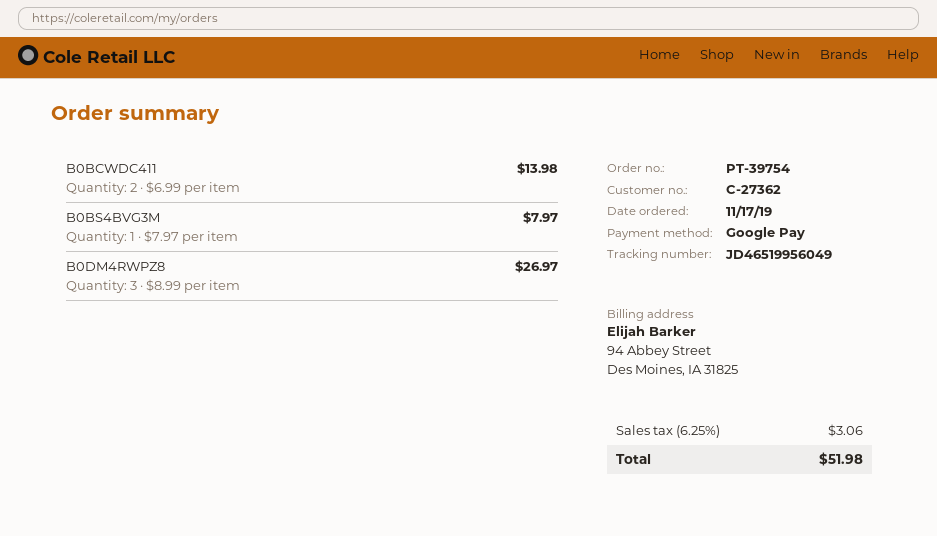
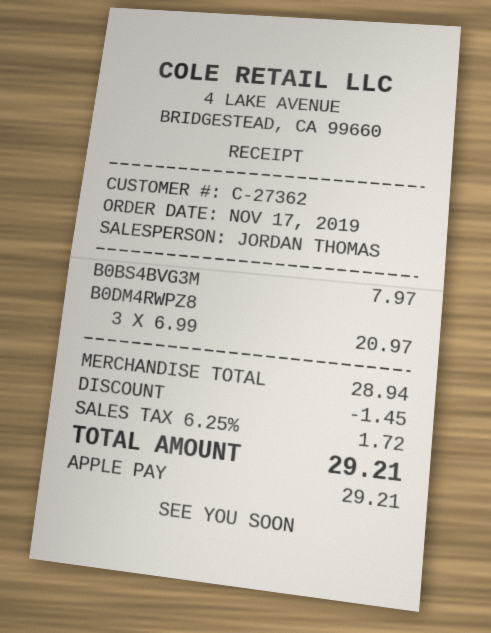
payment method: Google Pay -> Apple Pay
B0BCWDC411: 2 x 6.99 = 13.98 -> none
B0DM4RWPZ8: 3 x 8.99 = 26.97 -> 3 x 6.99 = 20.97
discount: none -> 1.45
tax: 6.25% = 3.06 -> 6.25% = 1.72
total: 51.98 -> 29.21

